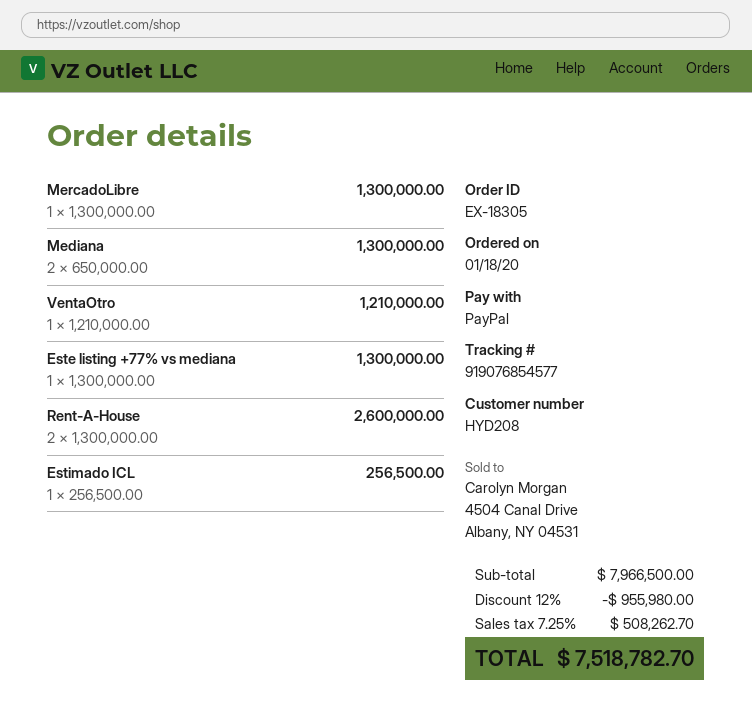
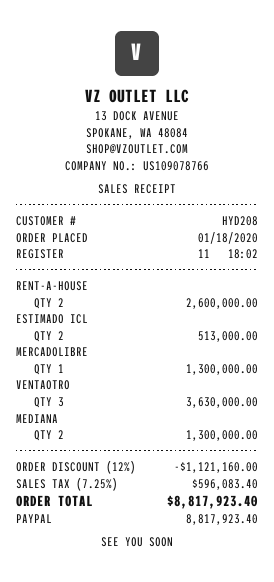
VentaOtro: 1 for 1210000.00 -> 3 for 3630000.00
Este listing +77% vs mediana: 1 for 1300000.00 -> none
Estimado ICL: 1 for 256500.00 -> 2 for 513000.00
discount: 12% = 955980.00 -> 12% = 1121160.00
tax: 7.25% = 508262.70 -> 7.25% = 596083.40
total: 7518782.70 -> 8817923.40

